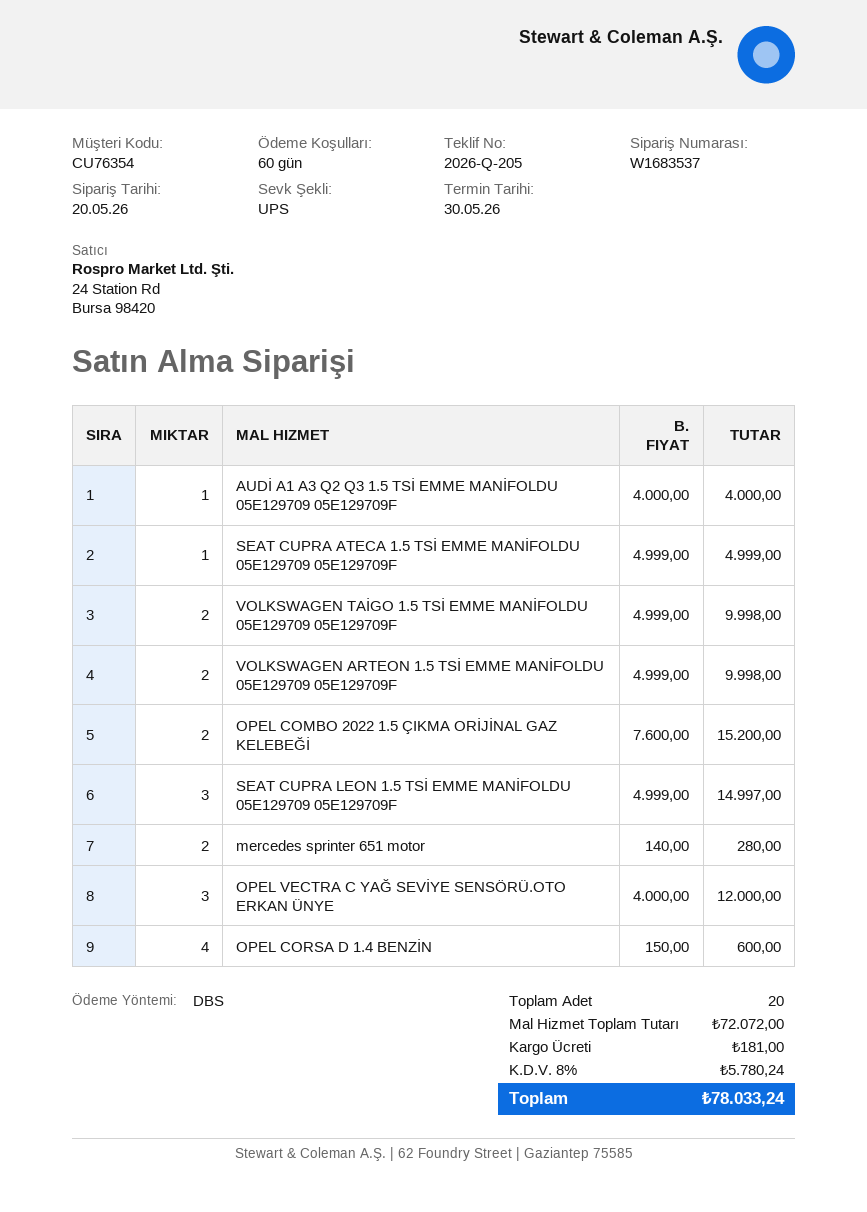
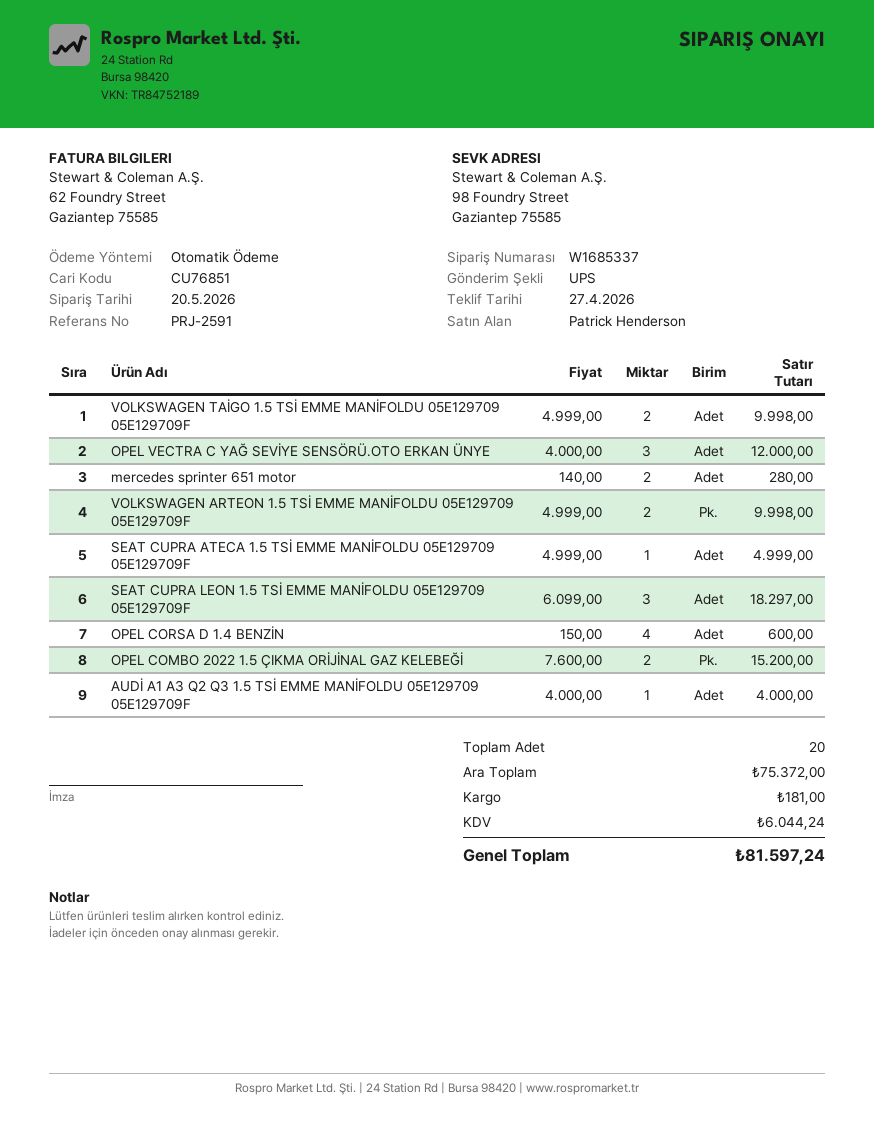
order number: W1683537 -> W1685337
customer number: CU76354 -> CU76851
SEAT CUPRA LEON 1.5 TSİ EMME MANİFOLDU 05E129709 05E129709F: 3 x 4999.00 = 14997.00 -> 3 x 6099.00 = 18297.00
subtotal: 72072.00 -> 75372.00
tax: 5780.24 -> 6044.24
total: 78033.24 -> 81597.24

